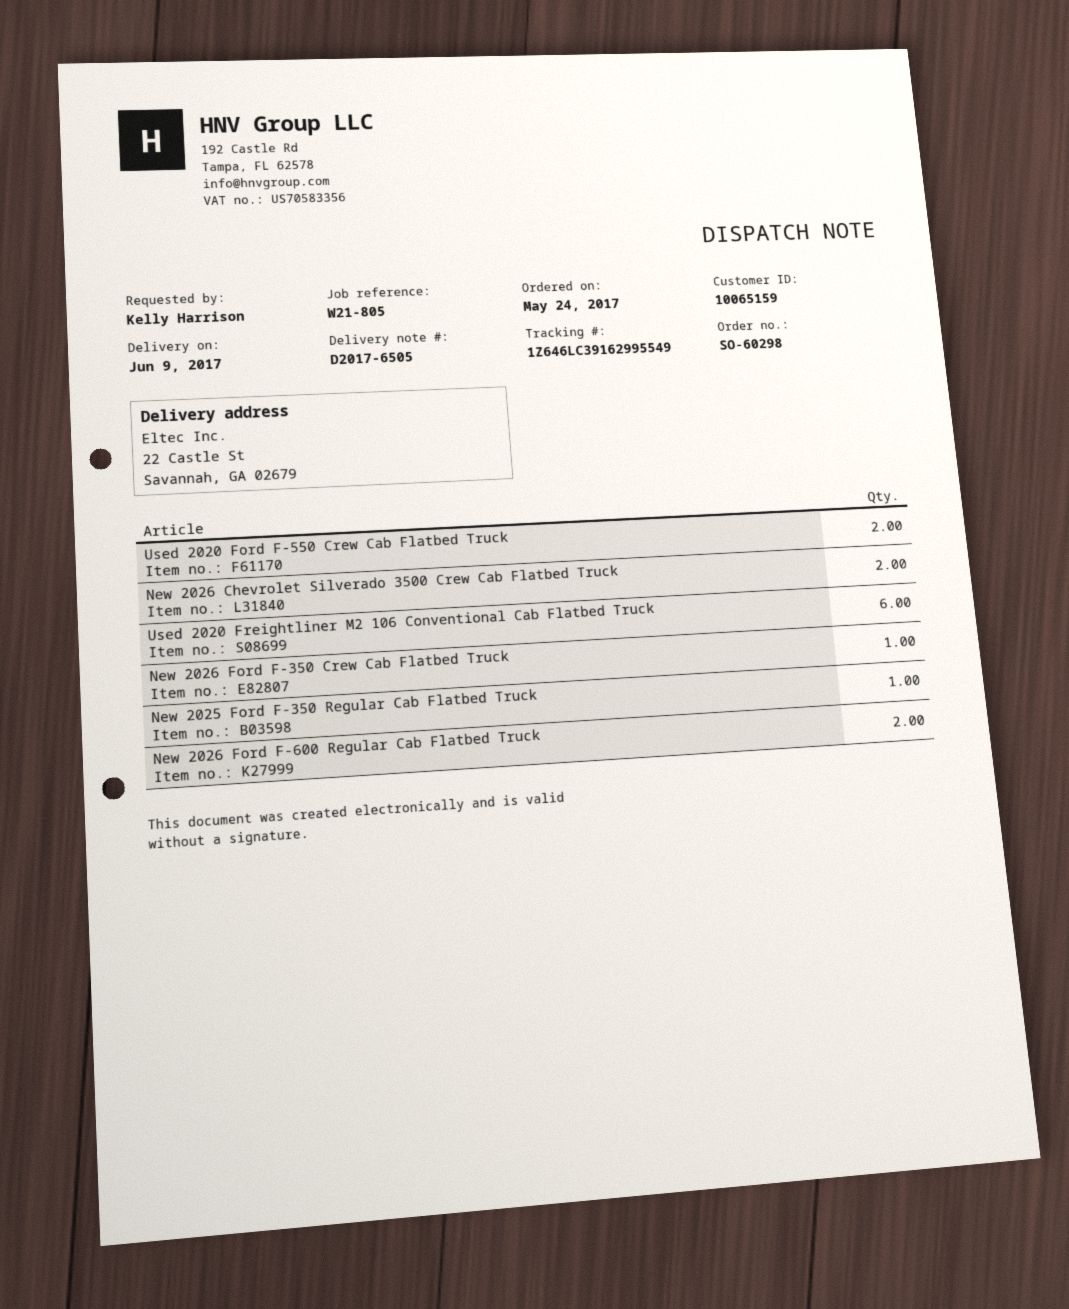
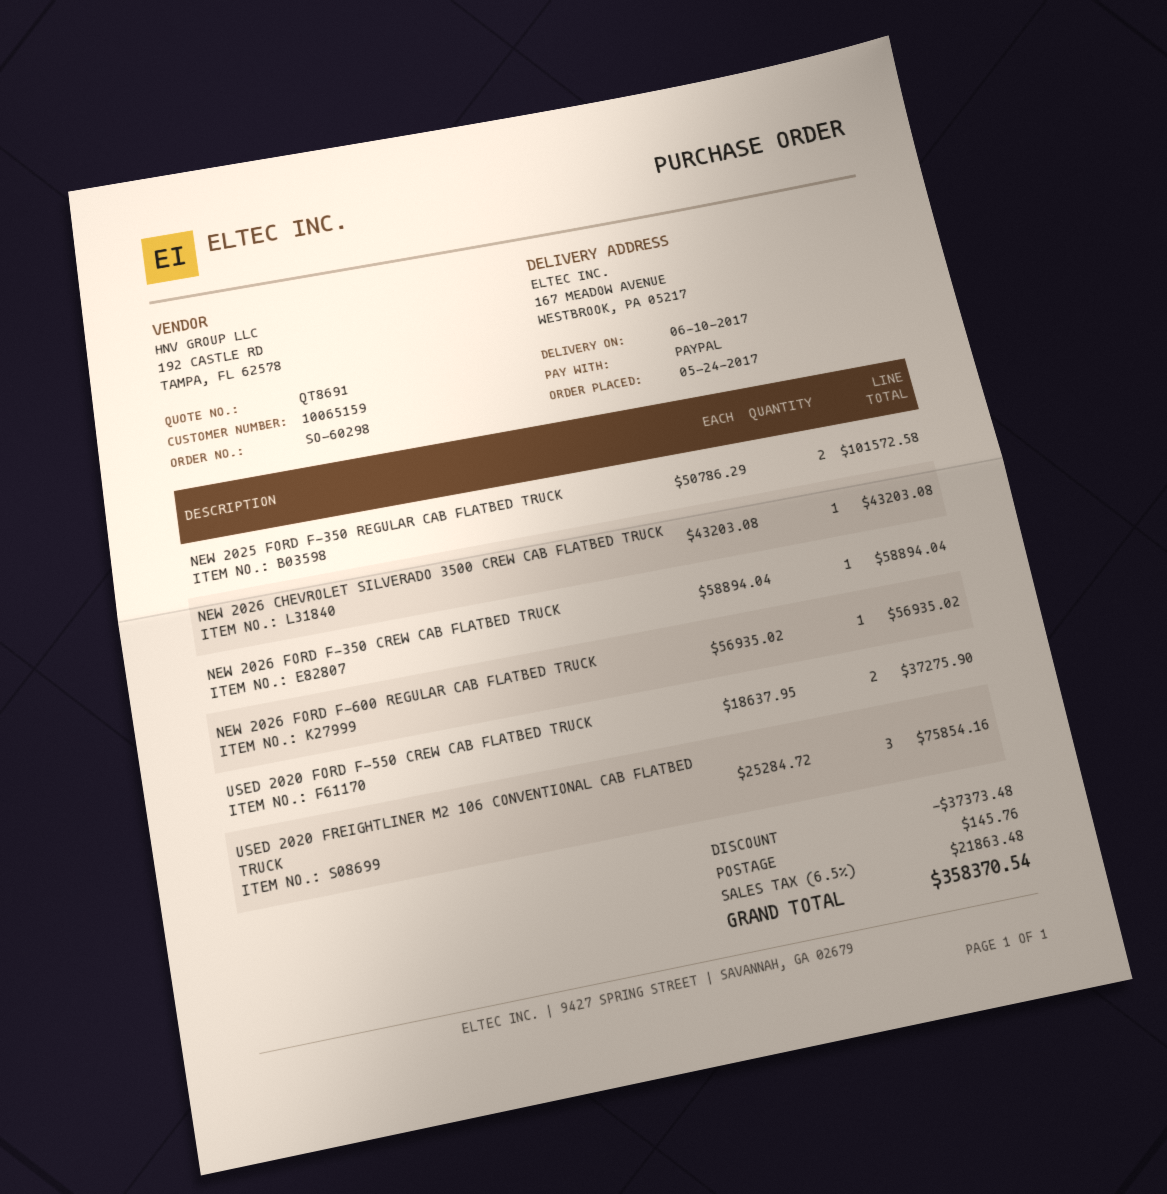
delivery date: 2017-06-09 -> 2017-06-10
ship to: 22 Castle St, Savannah, GA 02679 -> 167 MEADOW AVENUE, WESTBROOK, PA 05217
New 2026 Chevrolet Silverado 3500 Crew Cab Flatbed Truck: 2 -> 1
Used 2020 Freightliner M2 106 Conventional Cab Flatbed Truck: 6 -> 3
New 2025 Ford F-350 Regular Cab Flatbed Truck: 1 -> 2
New 2026 Ford F-600 Regular Cab Flatbed Truck: 2 -> 1

